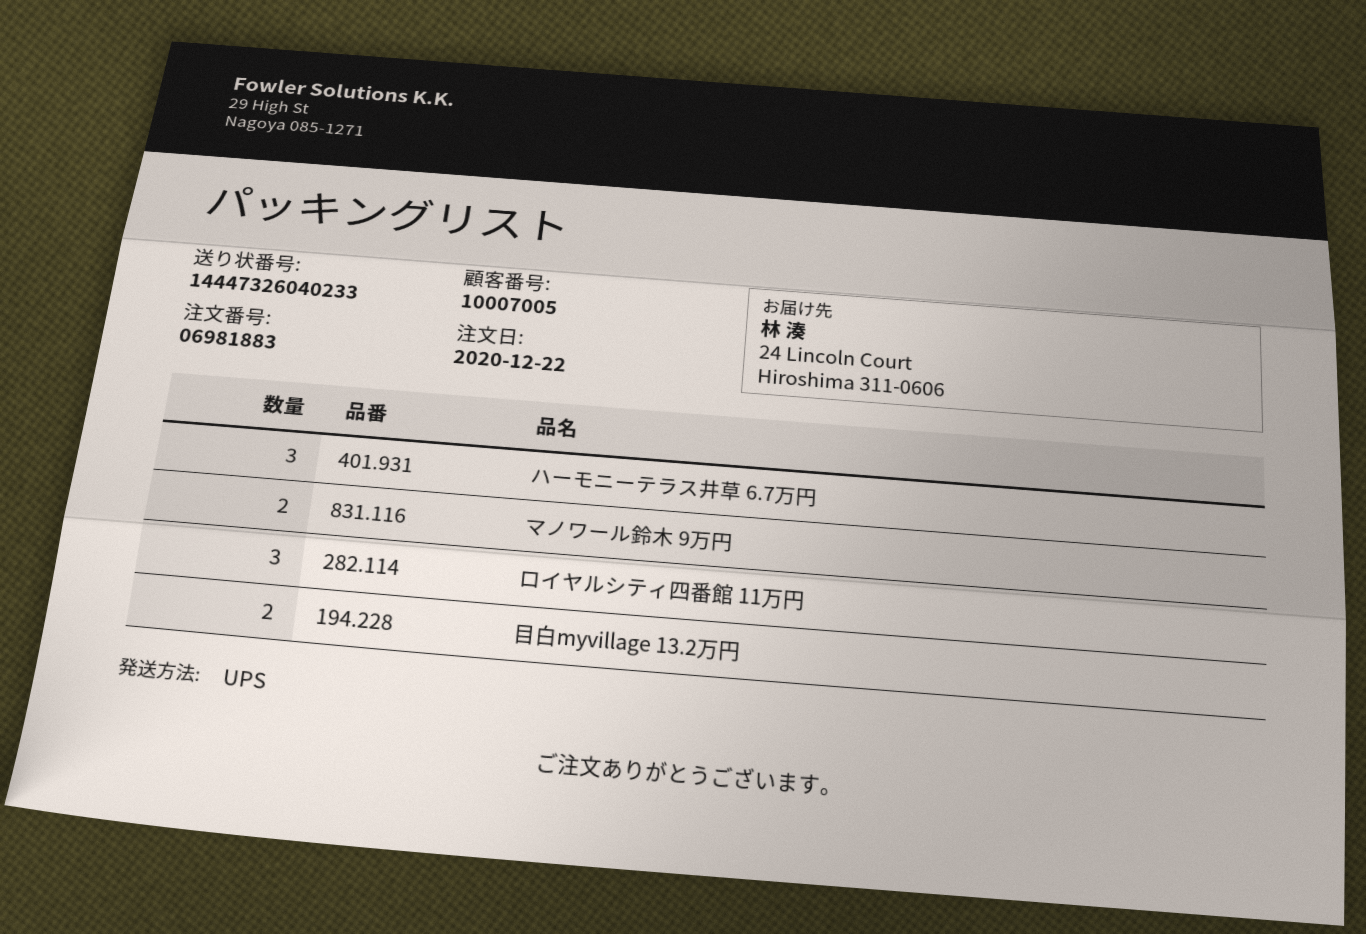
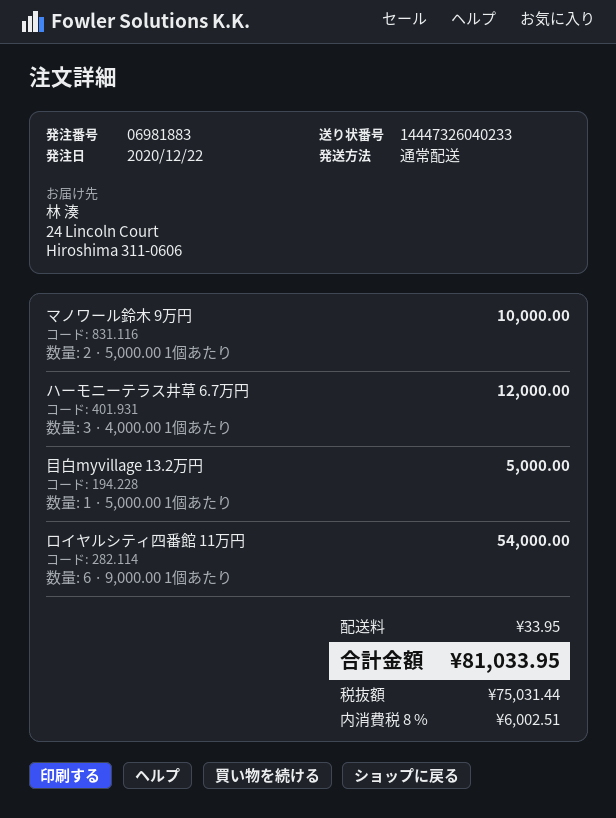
shipping method: UPS -> standard
ロイヤルシティ四番館 11万円: 3 -> 6
目白myvillage 13.2万円: 2 -> 1

